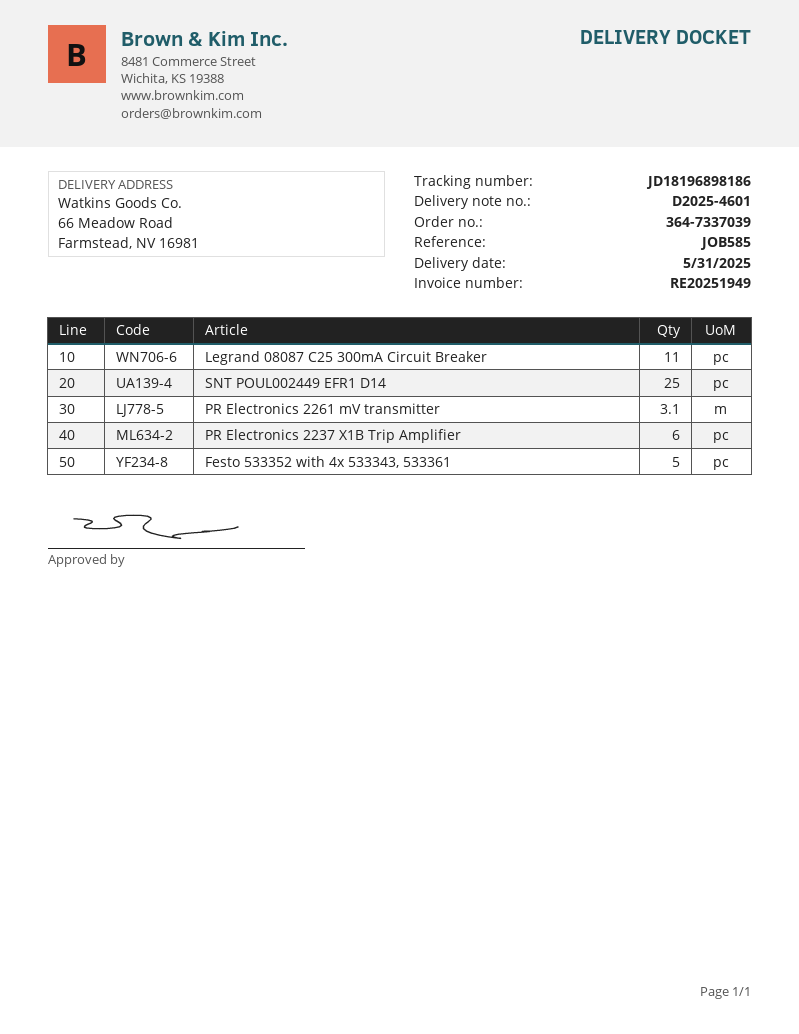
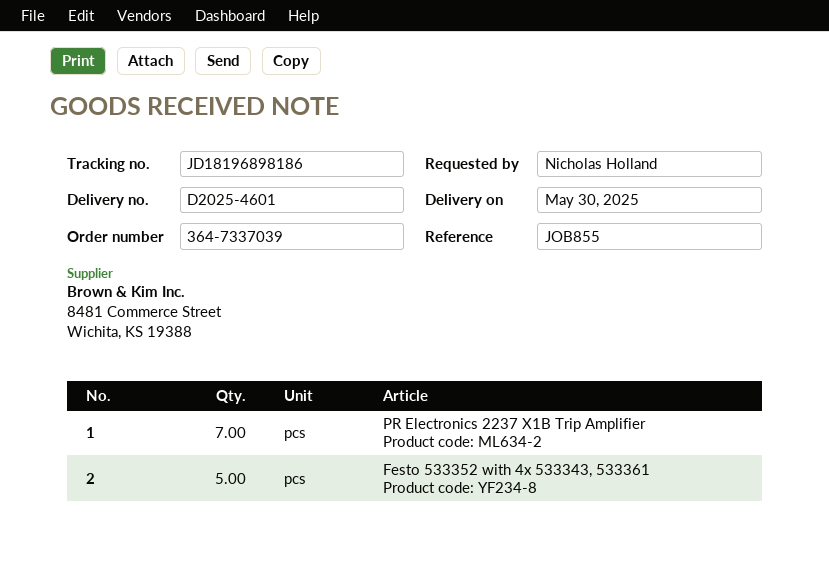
delivery date: 2025-05-31 -> 2025-05-30
reference: JOB585 -> JOB855
Legrand 08087 C25 300mA Circuit Breaker: 11 -> none
SNT POUL002449 EFR1 D14: 25 -> none
PR Electronics 2261 mV transmitter: 3.1 -> none
PR Electronics 2237 X1B Trip Amplifier: 6 -> 7

